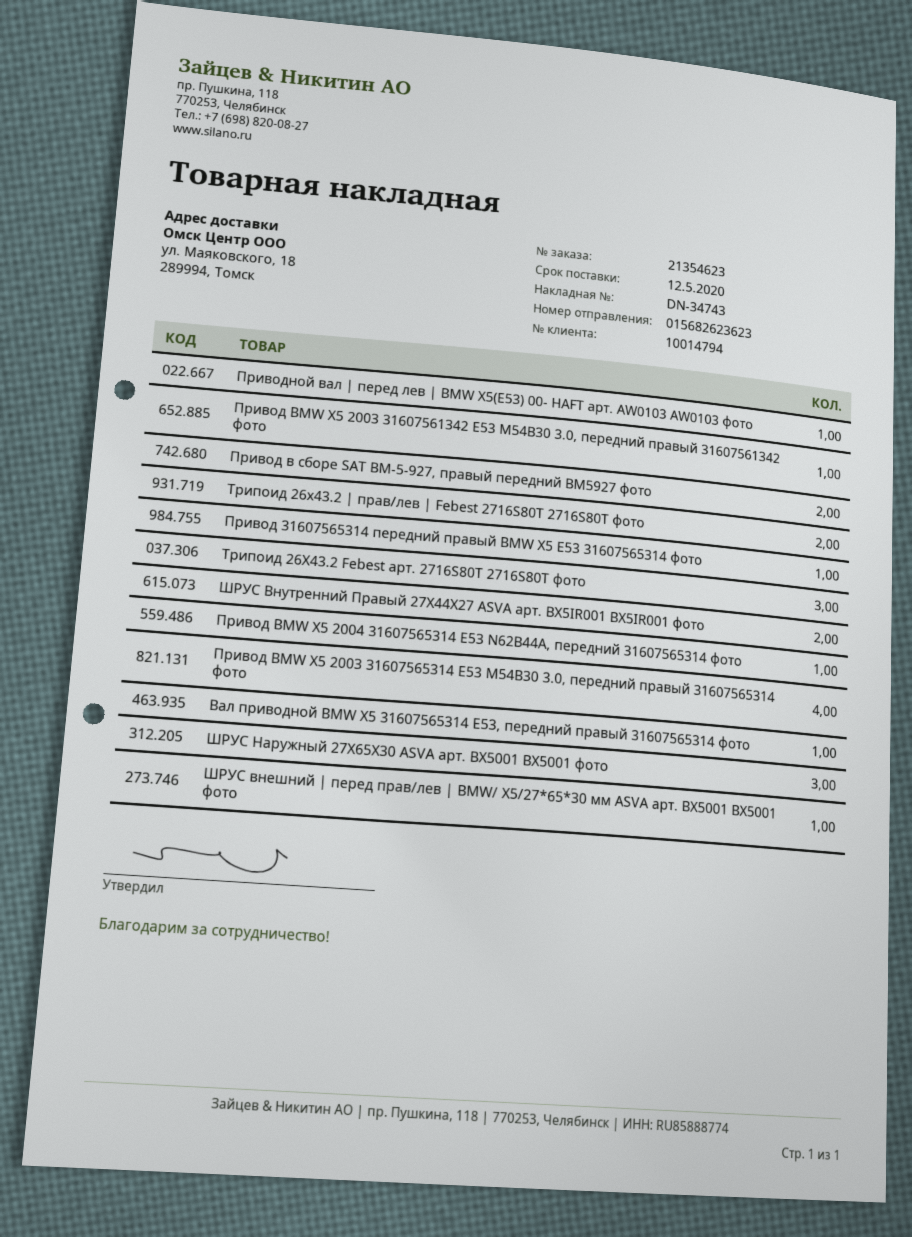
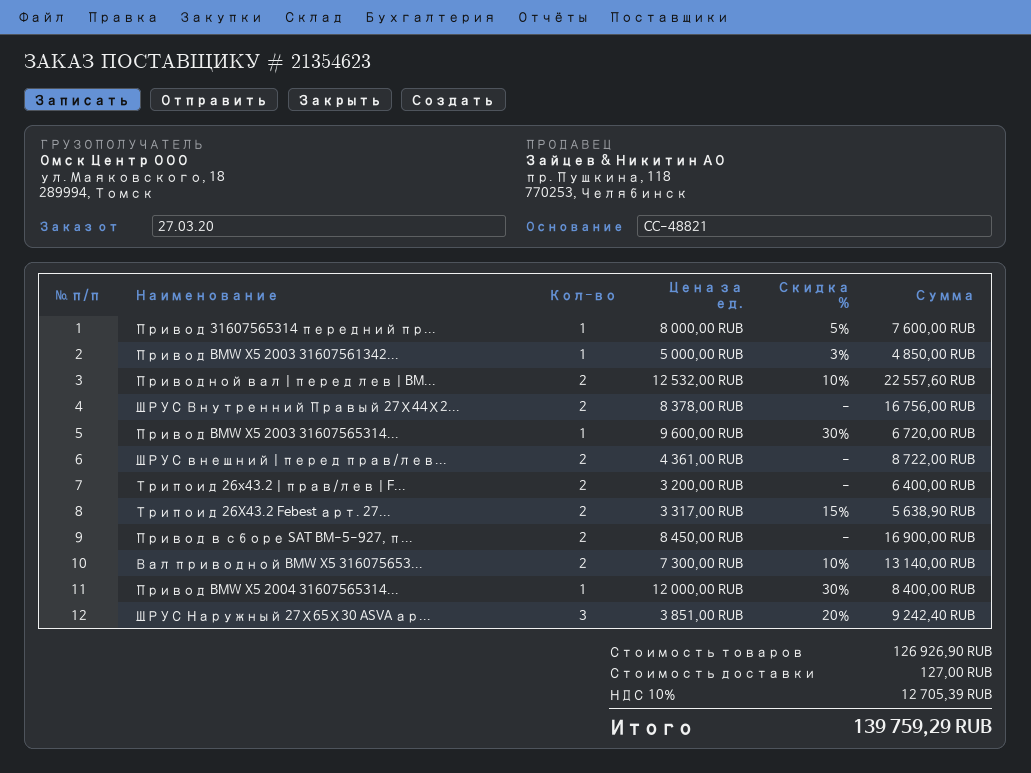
Приводной вал | перед лев | BMW X5(E53) 00- HAFT арт. AW0103 AW0103 фото: 1 -> 2
Трипоид 26X43.2 Febest арт. 2716S80T 2716S80T фото: 3 -> 2
Привод BMW X5 2003 31607565314 E53 M54B30 3.0, передний правый 31607565314 фото: 4 -> 1
Вал приводной BMW X5 31607565314 E53, передний правый 31607565314 фото: 1 -> 2
ШРУС внешний | перед прав/лев | BMW/ X5/27*65*30 мм ASVA арт. BX5001 BX5001 фото: 1 -> 2

